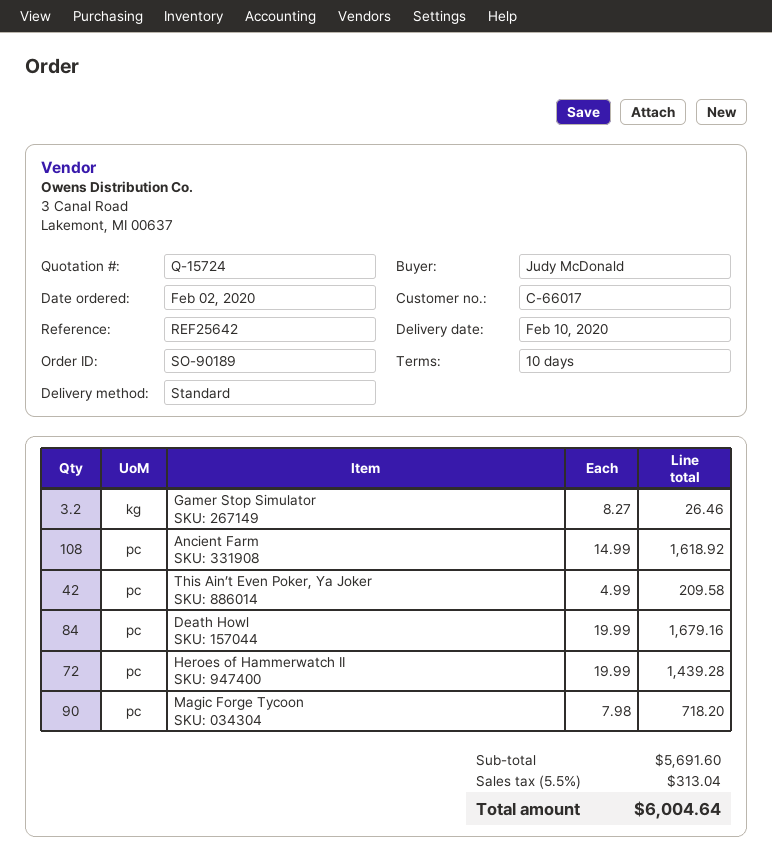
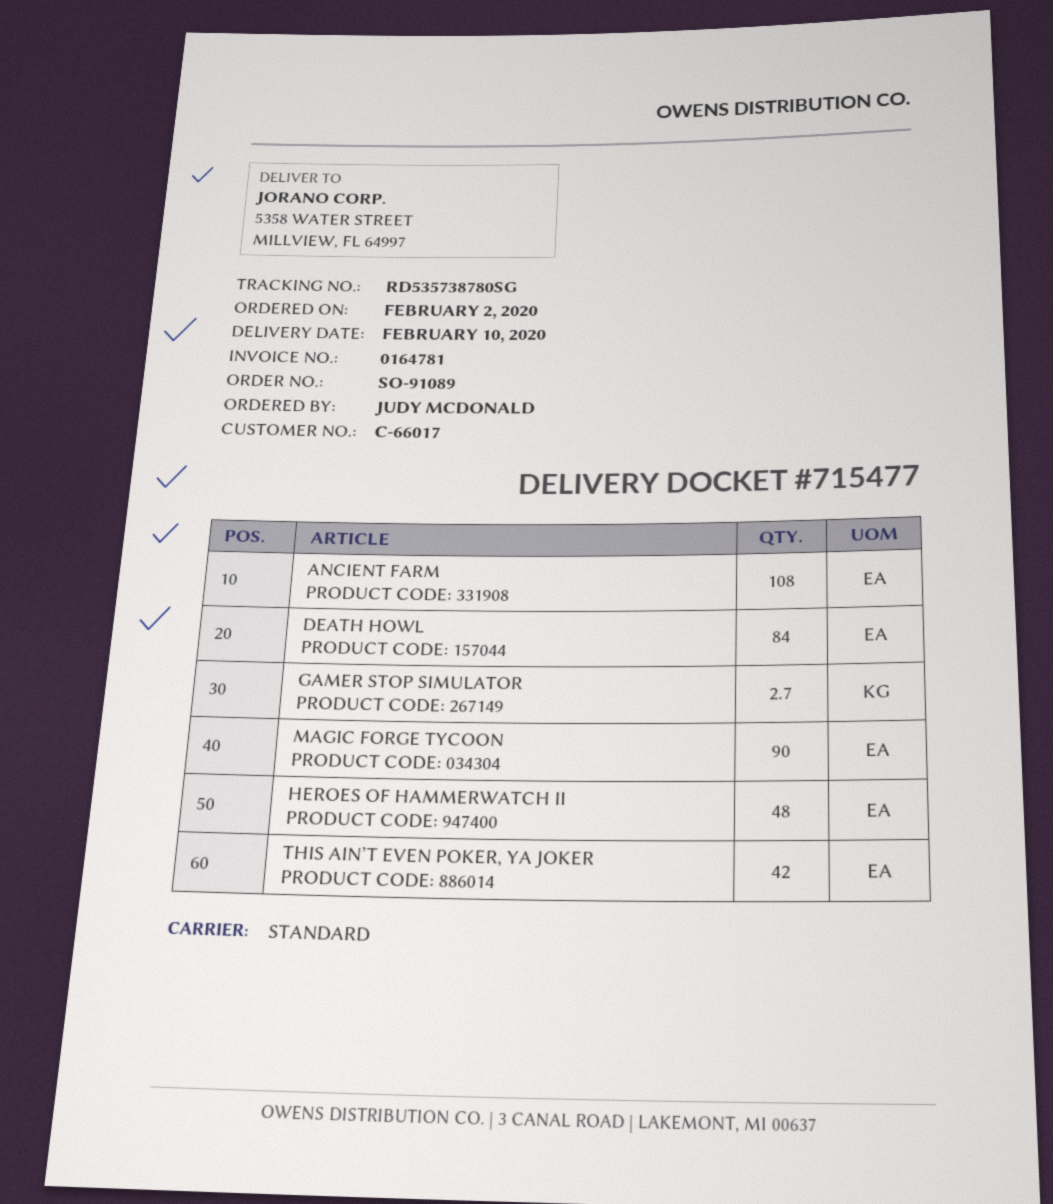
order number: SO-90189 -> SO-91089
Gamer Stop Simulator: 3.2 -> 2.7
Heroes of Hammerwatch II: 72 -> 48

